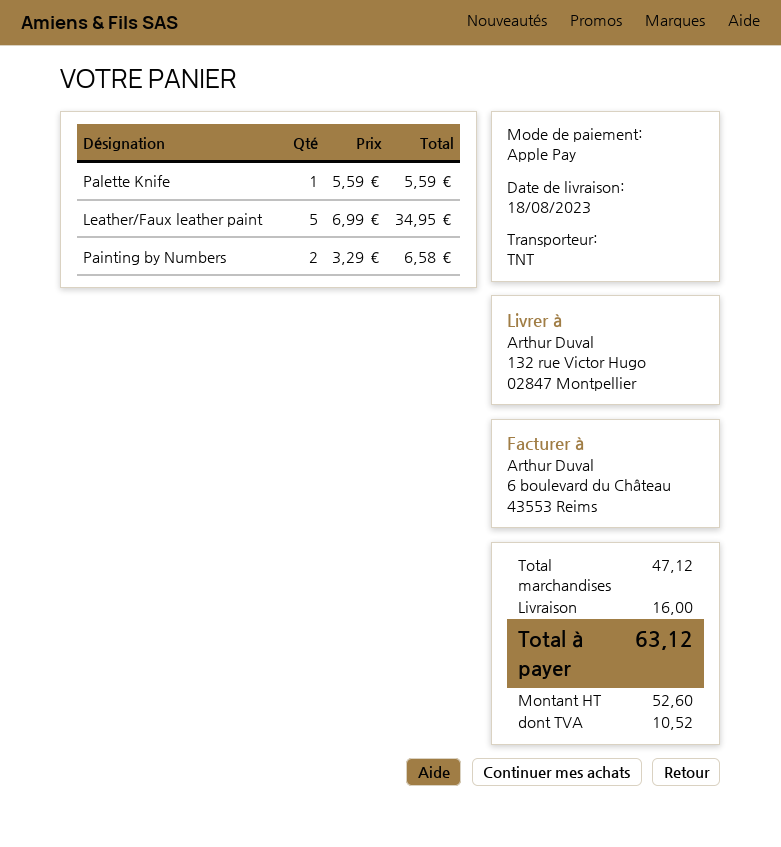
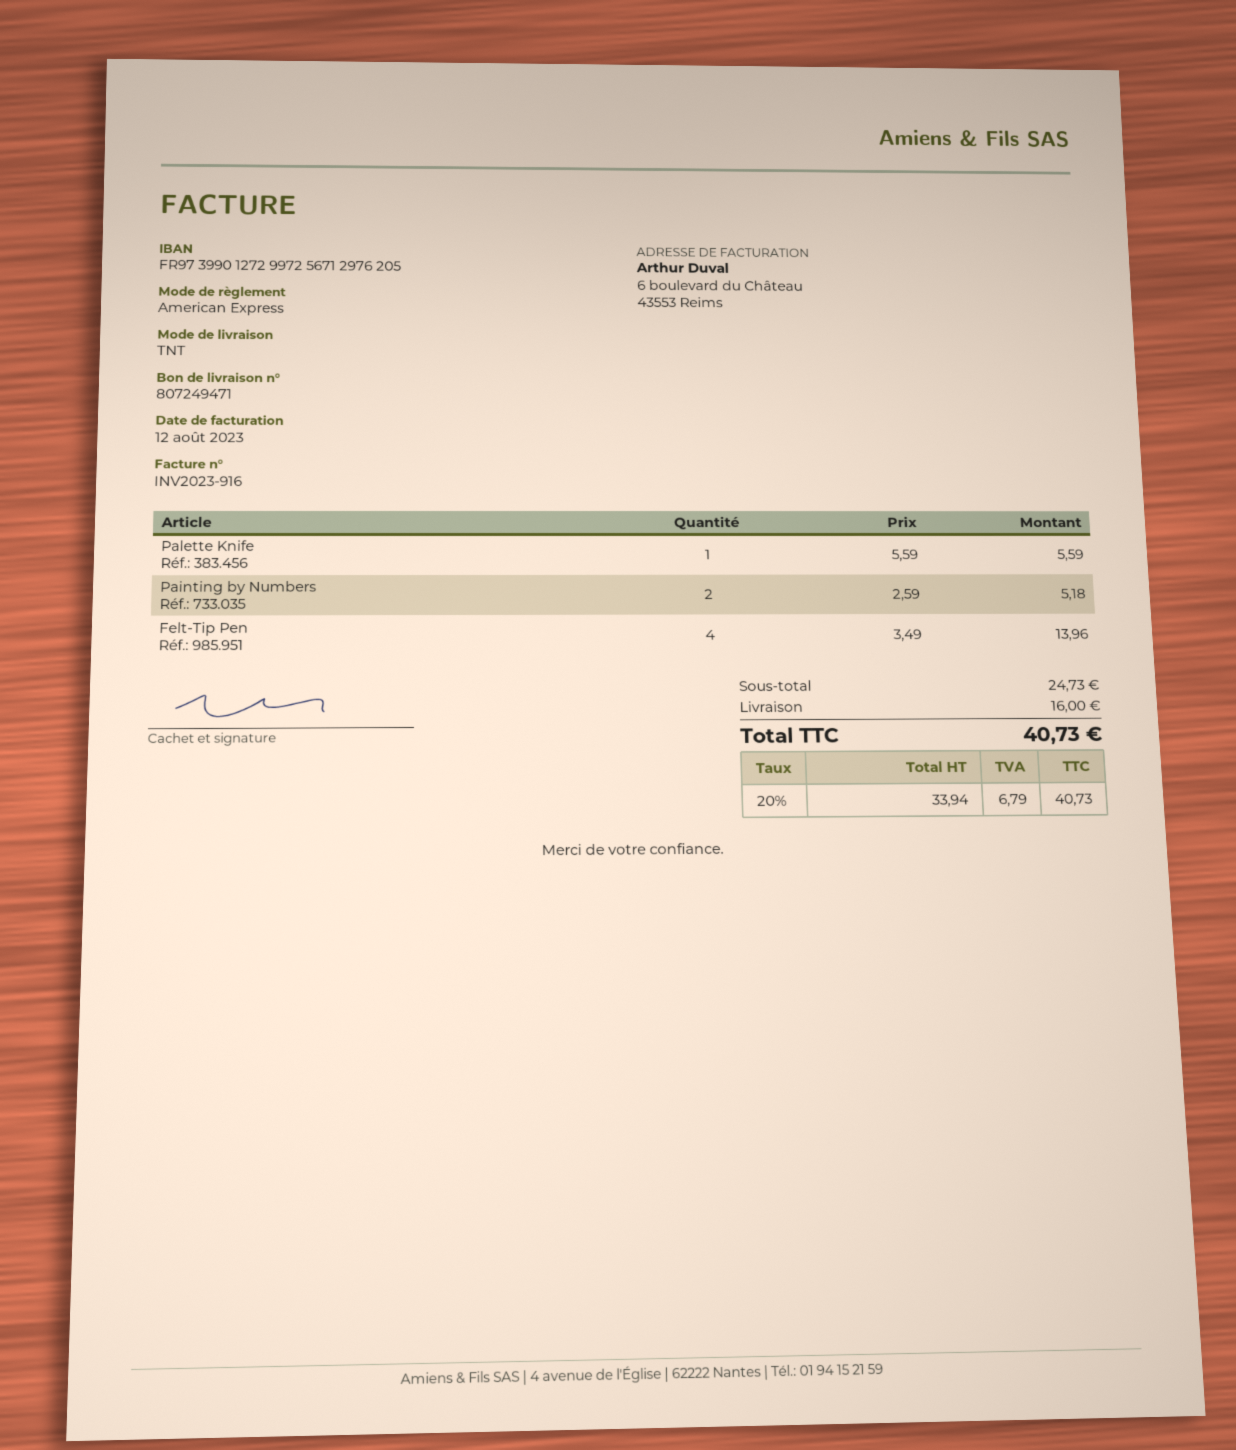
payment method: Apple Pay -> American Express
Leather/Faux leather paint: 5 x 6.99 = 34.95 -> none
Painting by Numbers: 2 x 3.29 = 6.58 -> 2 x 2.59 = 5.18
Felt-Tip Pen: none -> 4 x 3.49 = 13.96
subtotal: 47.12 -> 24.73
net: 52.60 -> 33.94
tax: 10.52 -> 6.79
total: 63.12 -> 40.73

